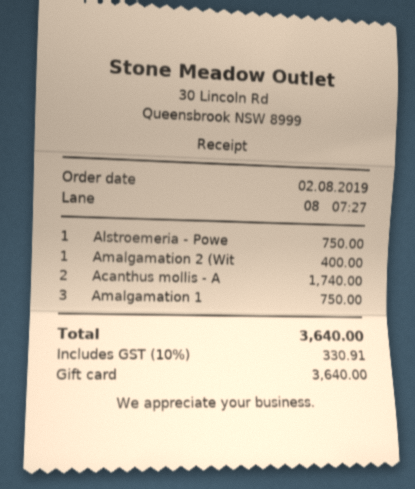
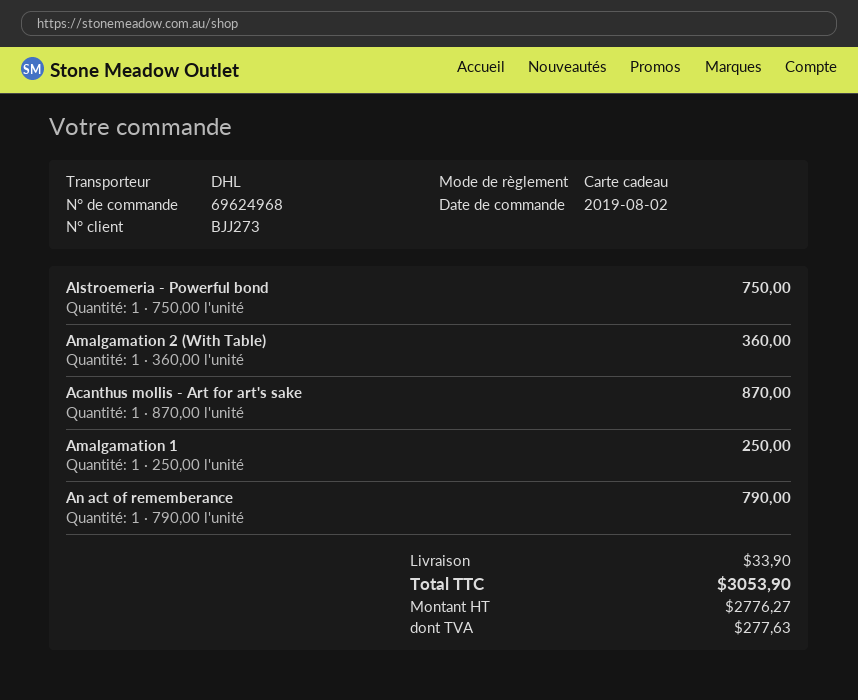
Amalgamation 2 (Wit: 1 for 400.00 -> 1 for 360.00
Acanthus mollis - A: 2 for 1740.00 -> 1 for 870.00
Amalgamation 1: 3 for 750.00 -> 1 for 250.00
An act of rememberance: none -> 1 for 790.00
shipping: none -> 33.90
tax: 330.91 -> 277.63
total: 3640.00 -> 3053.90

